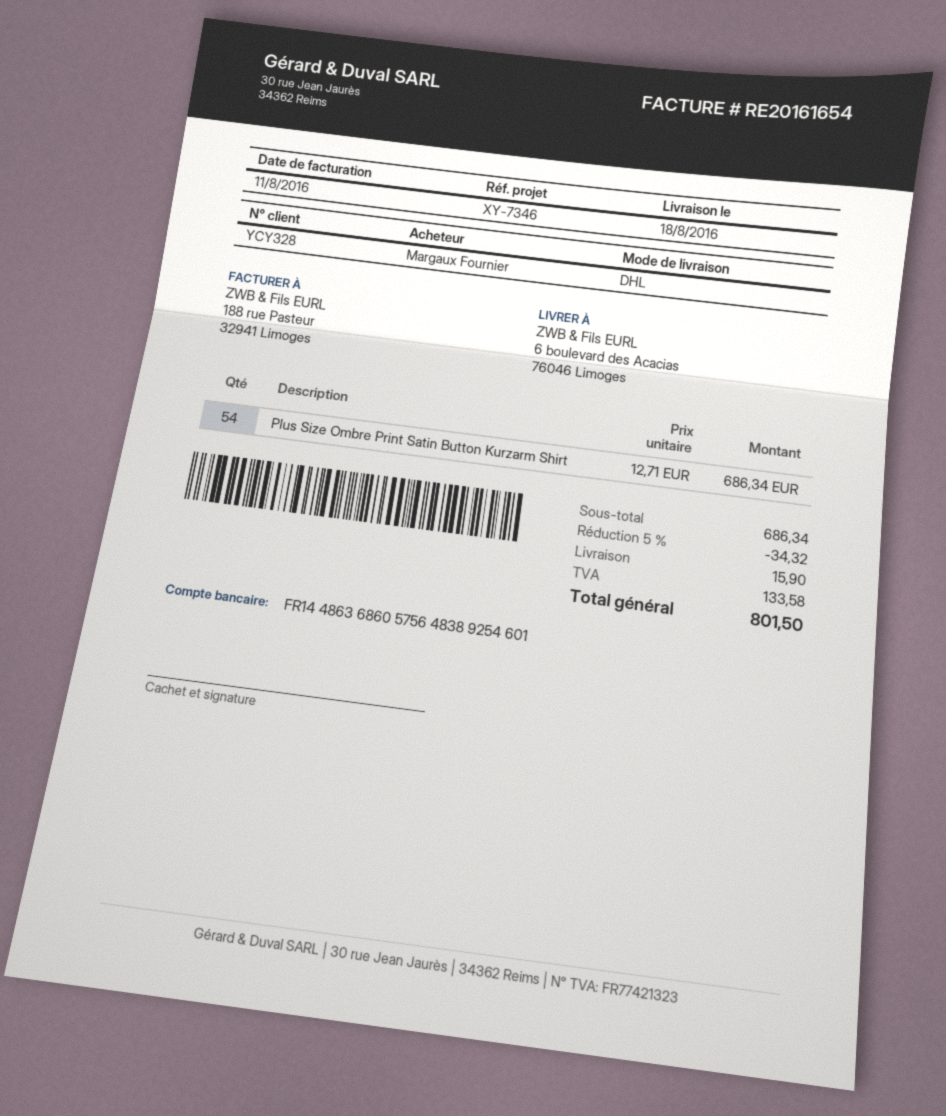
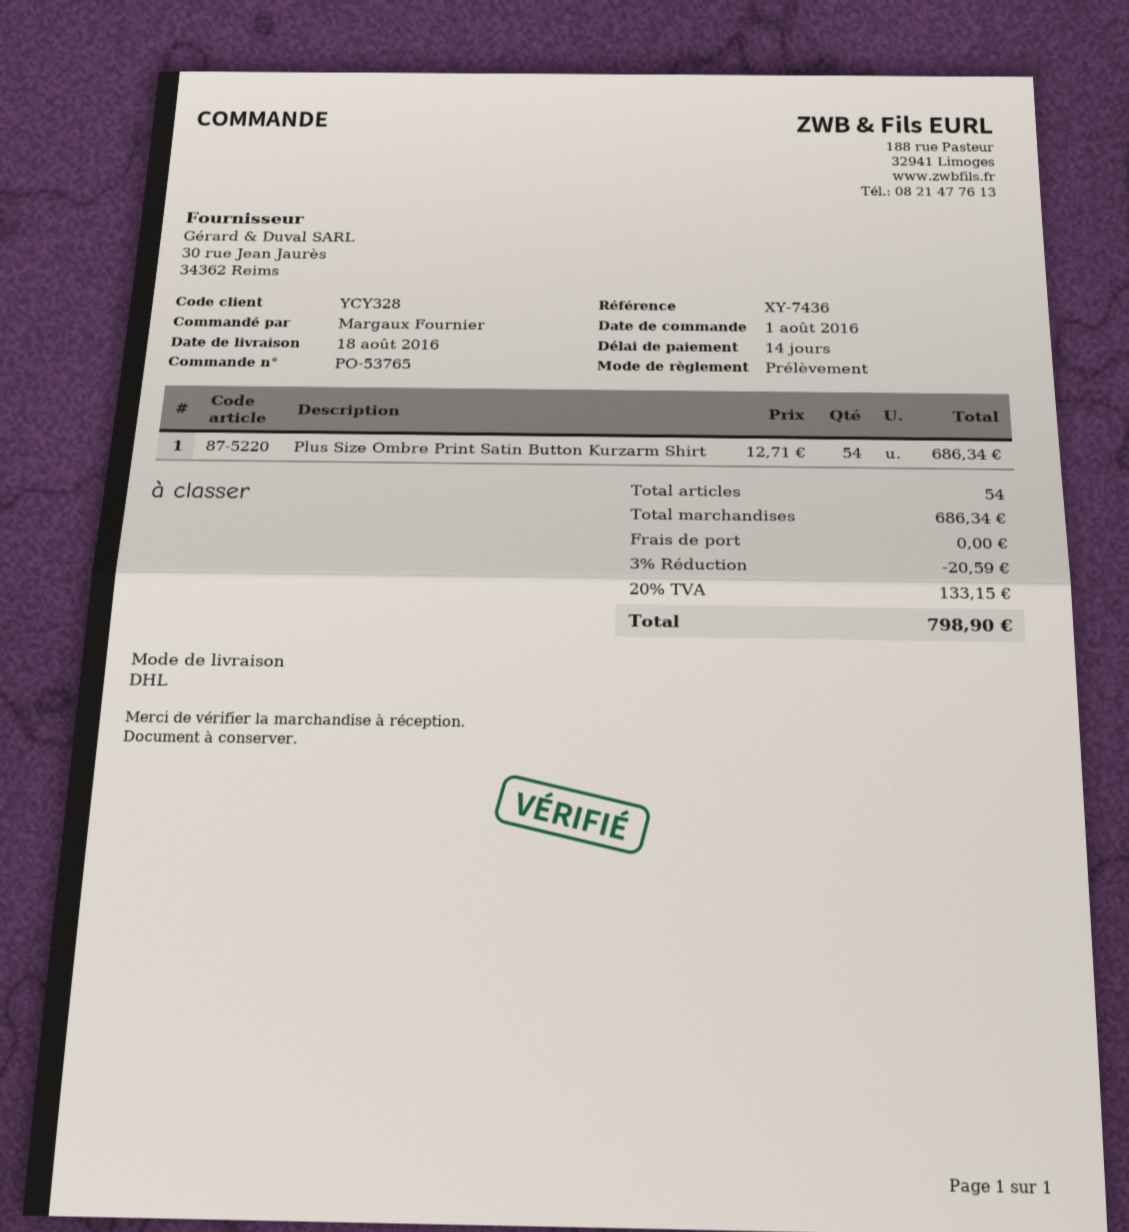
reference: XY-7346 -> XY-7436
discount: 5% = 34.32 -> 3% = 20.59
shipping: 15.90 -> 0.00
tax: 133.58 -> 133.15
total: 801.50 -> 798.90

